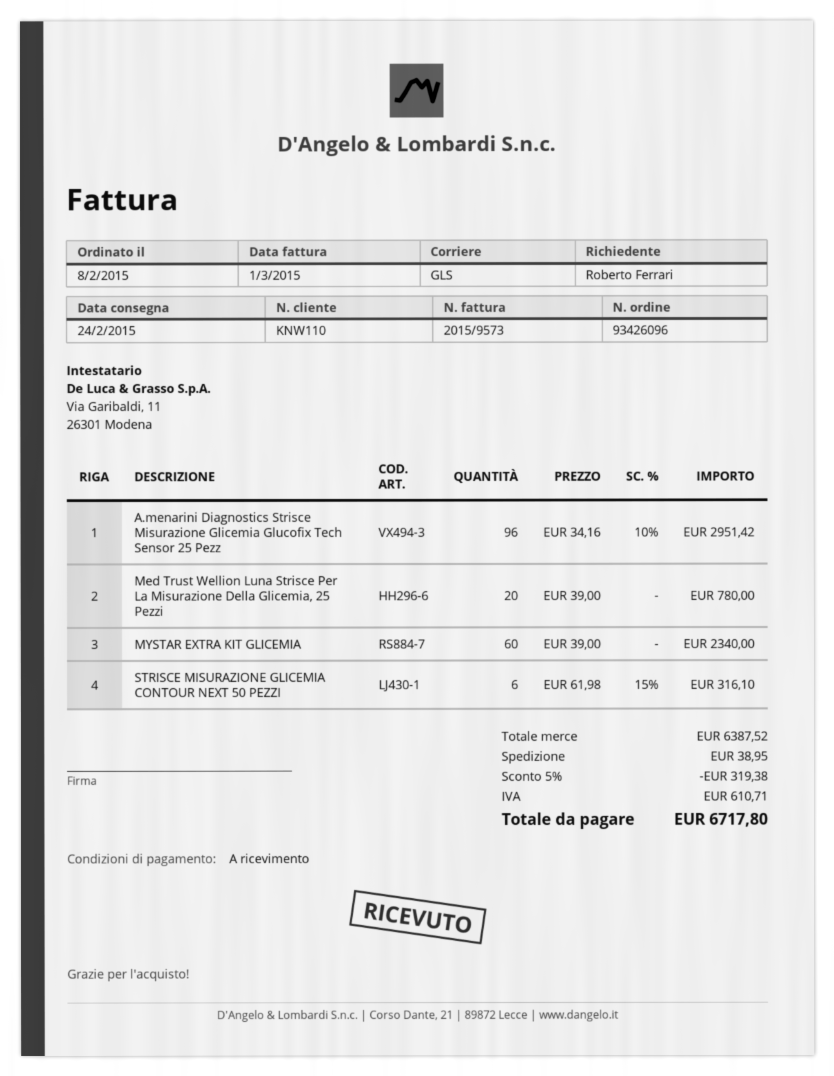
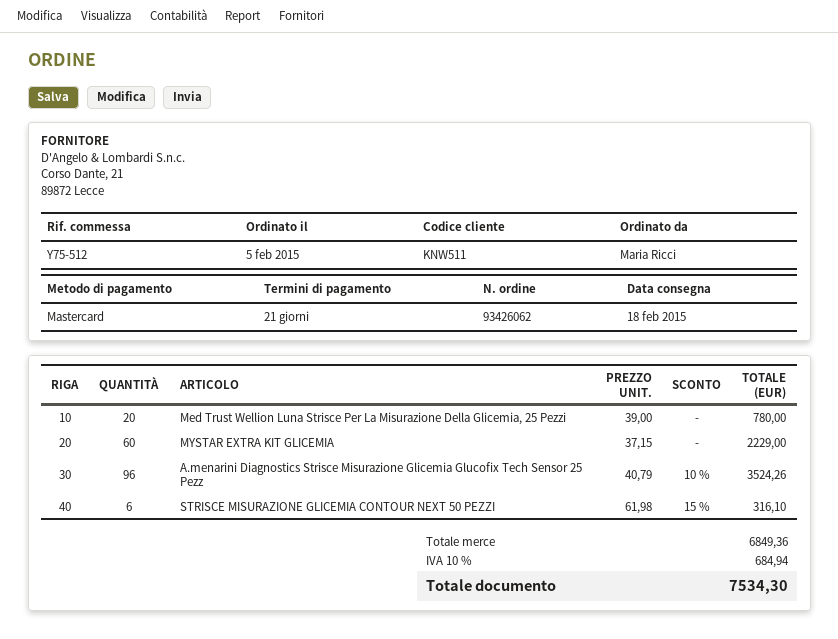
order number: 93426096 -> 93426062
order date: 2015-02-08 -> 2015-02-05
delivery date: 2015-02-24 -> 2015-02-18
payment terms: on receipt -> 21 days
customer number: KNW110 -> KNW511
ordered by: Roberto Ferrari -> Maria Ricci
A.menarini Diagnostics Strisce Misurazione Glicemia Glucofix Tech Sensor 25 Pezz: 96 x 34.16 - 10% = 2951.42 -> 96 x 40.79 - 10% = 3524.26
MYSTAR EXTRA KIT GLICEMIA: 60 x 39.00 = 2340.00 -> 60 x 37.15 = 2229.00
subtotal: 6387.52 -> 6849.36
discount: 5% = 319.38 -> none
shipping: 38.95 -> none
tax: 610.71 -> 684.94
total: 6717.80 -> 7534.30

